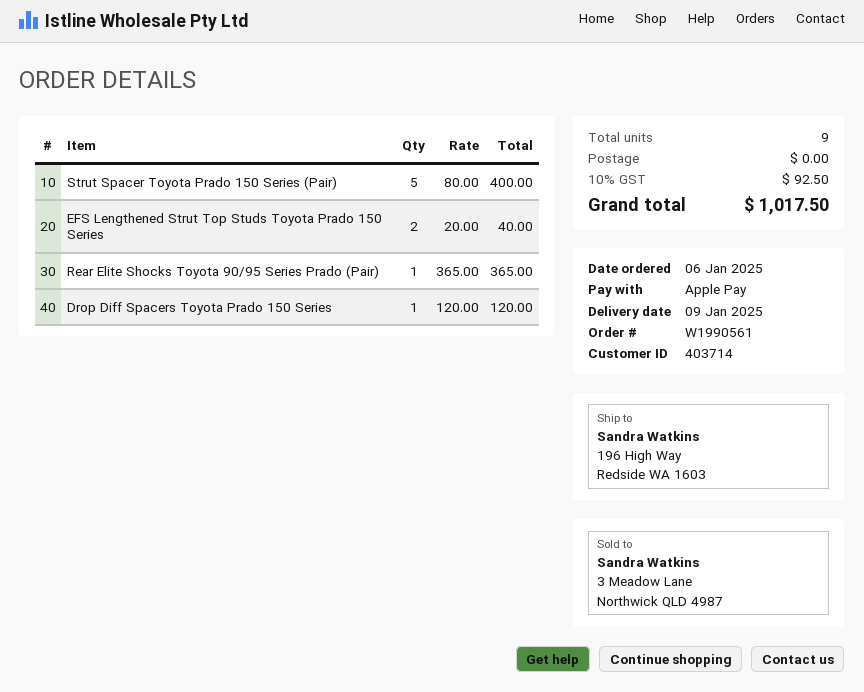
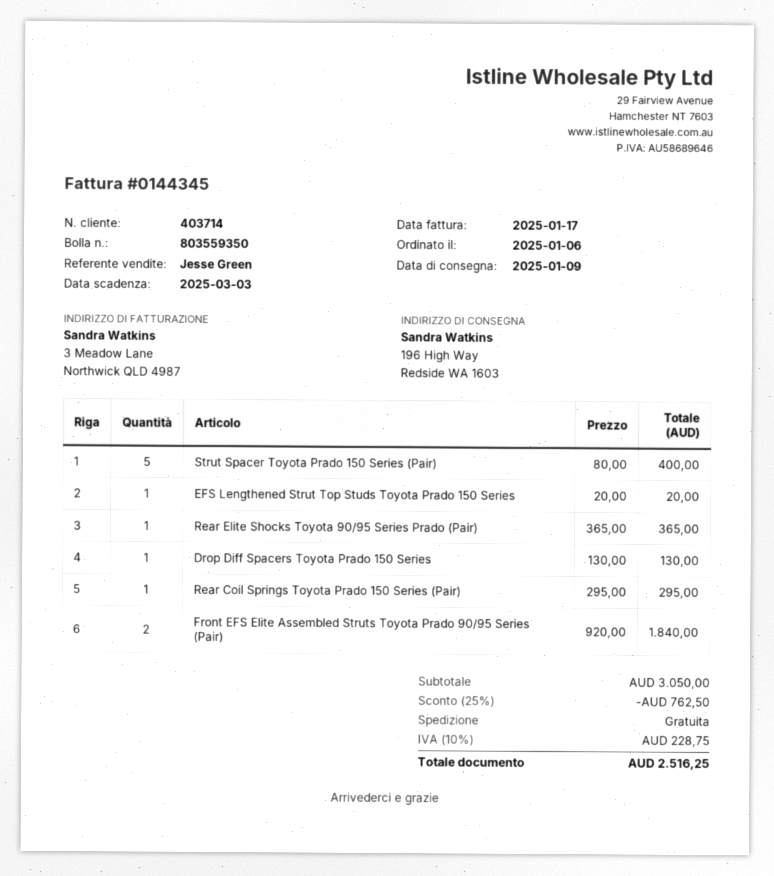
EFS Lengthened Strut Top Studs Toyota Prado 150 Series: 2 x 20.00 = 40.00 -> 1 x 20.00 = 20.00
Drop Diff Spacers Toyota Prado 150 Series: 1 x 120.00 = 120.00 -> 1 x 130.00 = 130.00
Rear Coil Springs Toyota Prado 150 Series (Pair): none -> 1 x 295.00 = 295.00
Front EFS Elite Assembled Struts Toyota Prado 90/95 Series (Pair): none -> 2 x 920.00 = 1840.00
discount: none -> 25% = 762.50
tax: 10% = 92.50 -> 10% = 228.75
total: 1017.50 -> 2516.25

